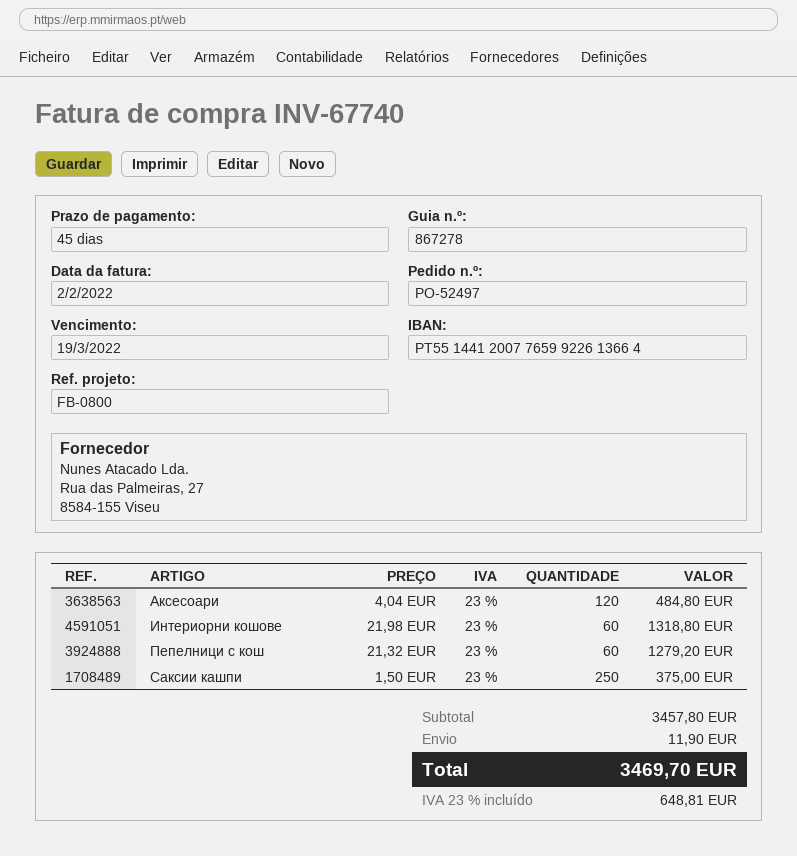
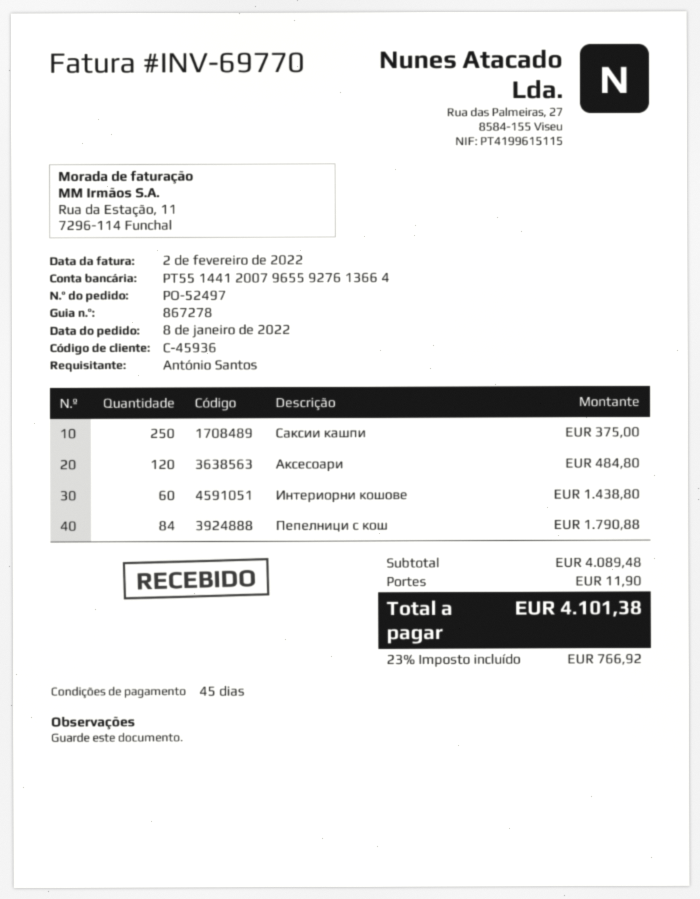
invoice number: INV-67740 -> INV-69770
bank account: PT55144120077659922613664 -> PT55144120079655927613664
Интериорни кошове: 60 for 1318.80 -> 60 for 1438.80
Пепелници с кош: 60 for 1279.20 -> 84 for 1790.88
subtotal: 3457.80 -> 4089.48
tax: 23% = 648.81 -> 23% = 766.92
total: 3469.70 -> 4101.38

